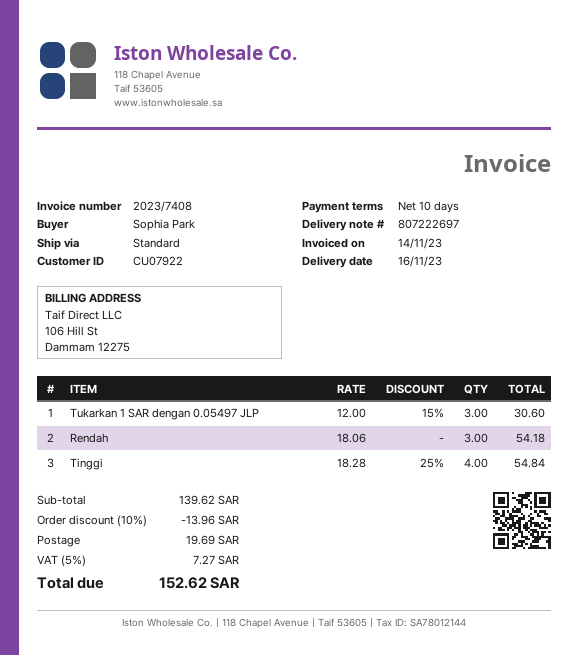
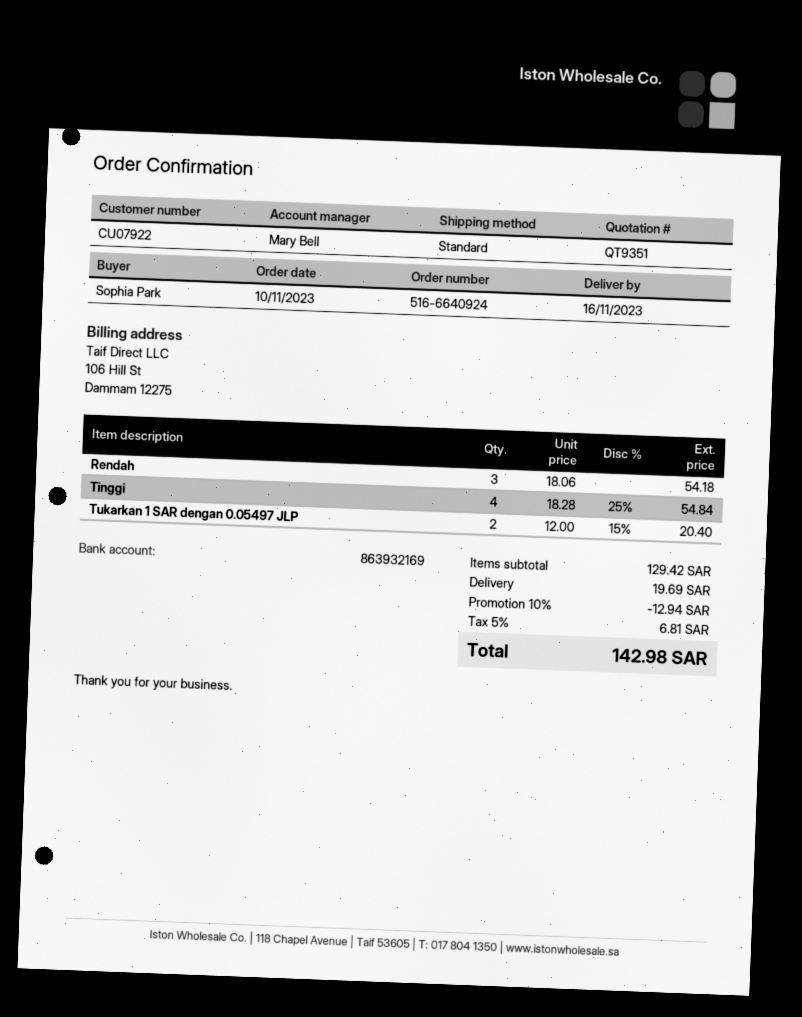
Tukarkan 1 SAR dengan 0.05497 JLP: 3 x 12.00 - 15% = 30.60 -> 2 x 12.00 - 15% = 20.40
subtotal: 139.62 -> 129.42
discount: 10% = 13.96 -> 10% = 12.94
tax: 5% = 7.27 -> 5% = 6.81
total: 152.62 -> 142.98

